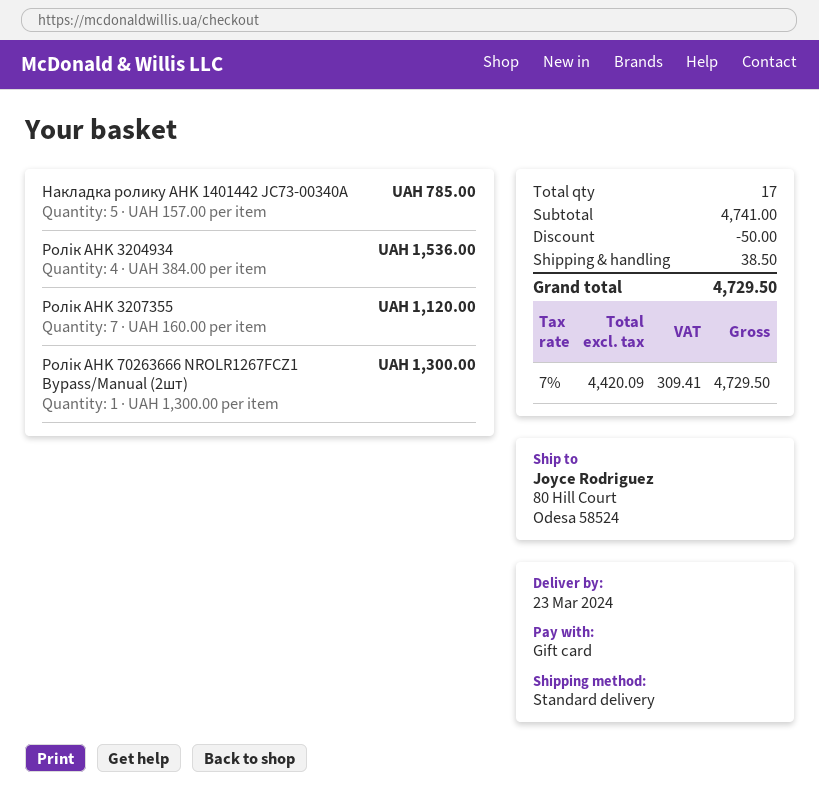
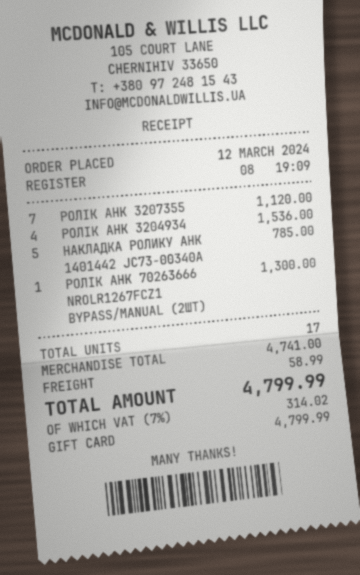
discount: 50.00 -> none
shipping: 38.50 -> 58.99
tax: 7% = 309.41 -> 7% = 314.02
total: 4729.50 -> 4799.99

